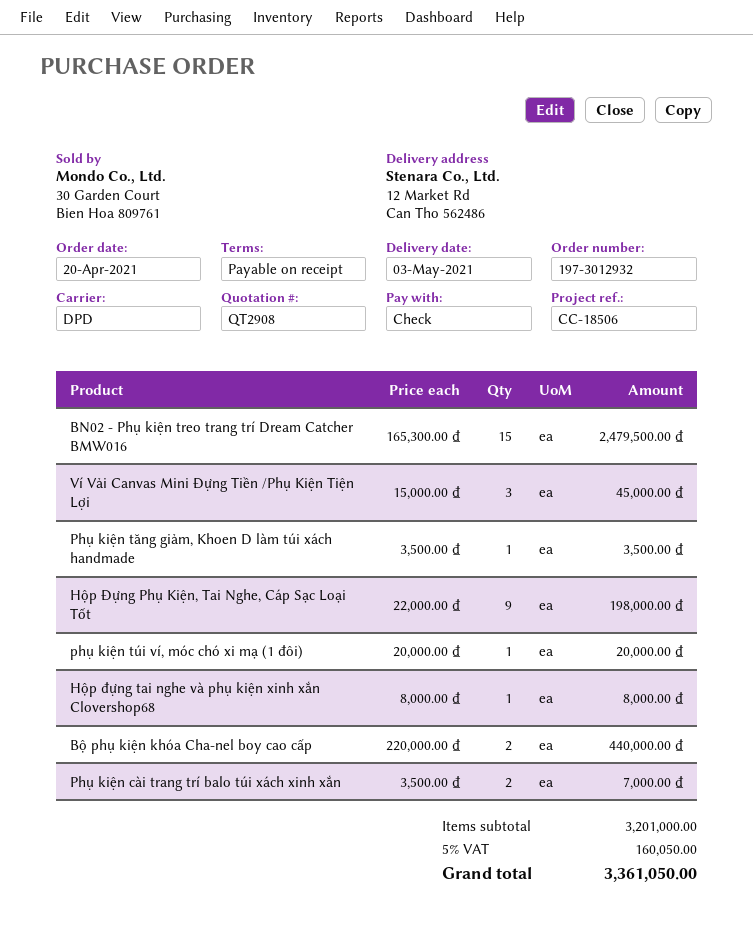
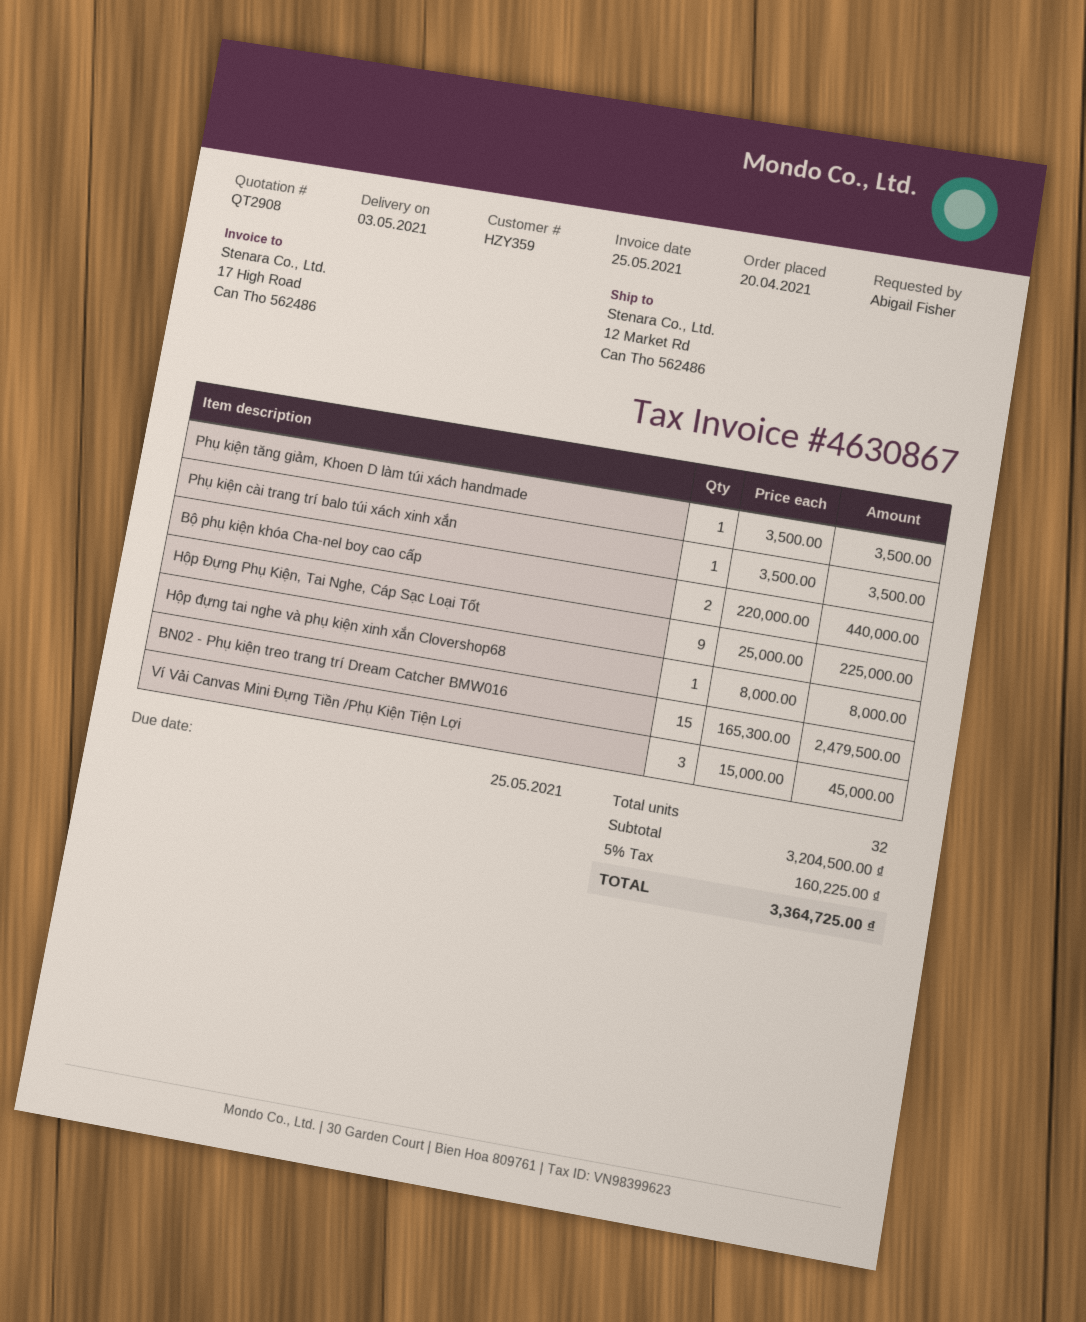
Hộp Đựng Phụ Kiện, Tai Nghe, Cáp Sạc Loại Tốt: 9 x 22000.00 = 198000.00 -> 9 x 25000.00 = 225000.00
phụ kiện túi ví, móc chó xi mạ (1 đôi): 1 x 20000.00 = 20000.00 -> none
Phụ kiện cài trang trí balo túi xách xinh xắn: 2 x 3500.00 = 7000.00 -> 1 x 3500.00 = 3500.00
subtotal: 3201000.00 -> 3204500.00
tax: 5% = 160050.00 -> 5% = 160225.00
total: 3361050.00 -> 3364725.00

